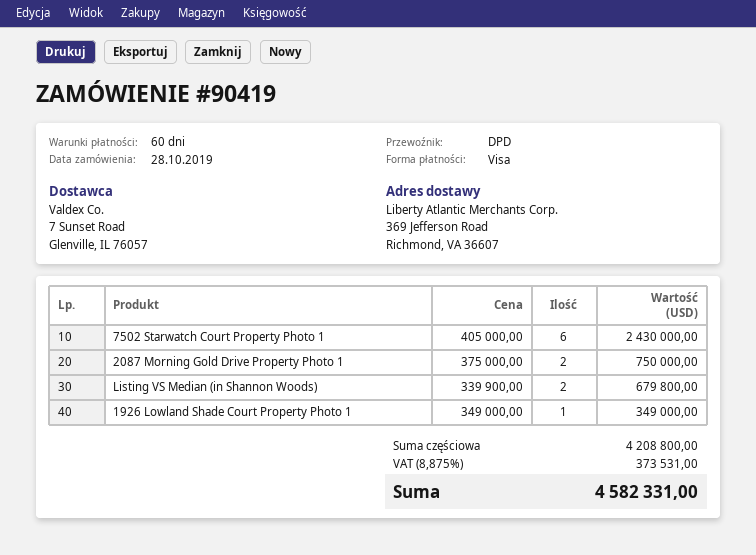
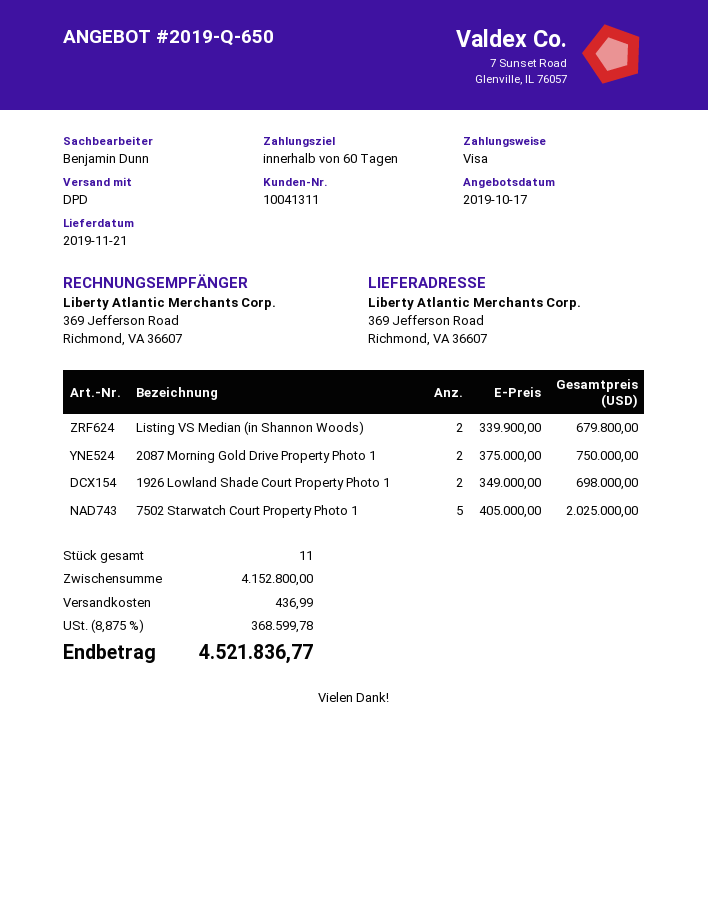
7502 Starwatch Court Property Photo 1: 6 x 405000.00 = 2430000.00 -> 5 x 405000.00 = 2025000.00
1926 Lowland Shade Court Property Photo 1: 1 x 349000.00 = 349000.00 -> 2 x 349000.00 = 698000.00
subtotal: 4208800.00 -> 4152800.00
shipping: none -> 436.99
tax: 8.875% = 373531.00 -> 8.875% = 368599.78
total: 4582331.00 -> 4521836.77

